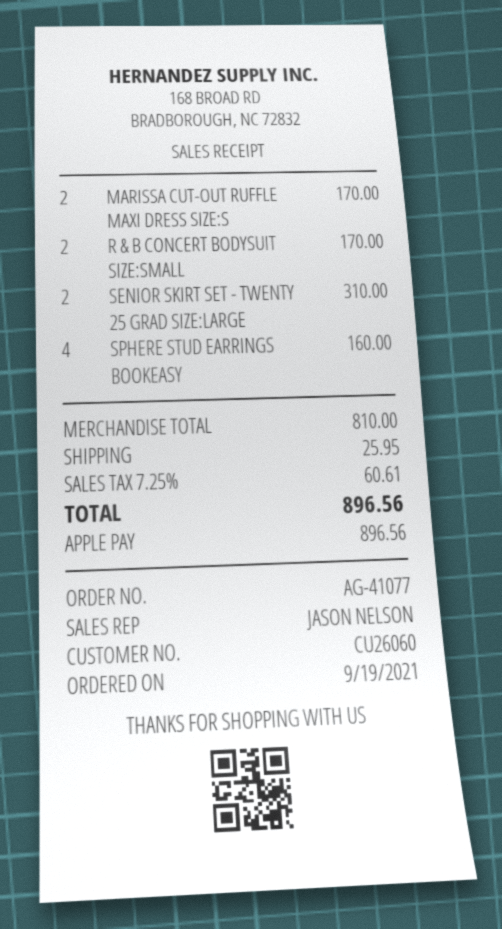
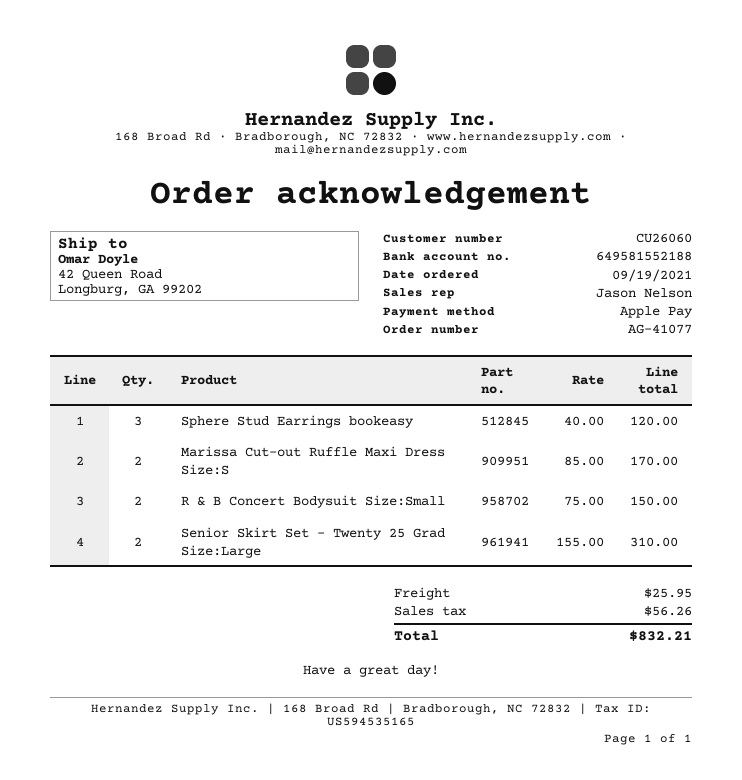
R & B CONCERT BODYSUIT SIZE:SMALL: 2 for 170.00 -> 2 for 150.00
SPHERE STUD EARRINGS BOOKEASY: 4 for 160.00 -> 3 for 120.00
tax: 60.61 -> 56.26
total: 896.56 -> 832.21

